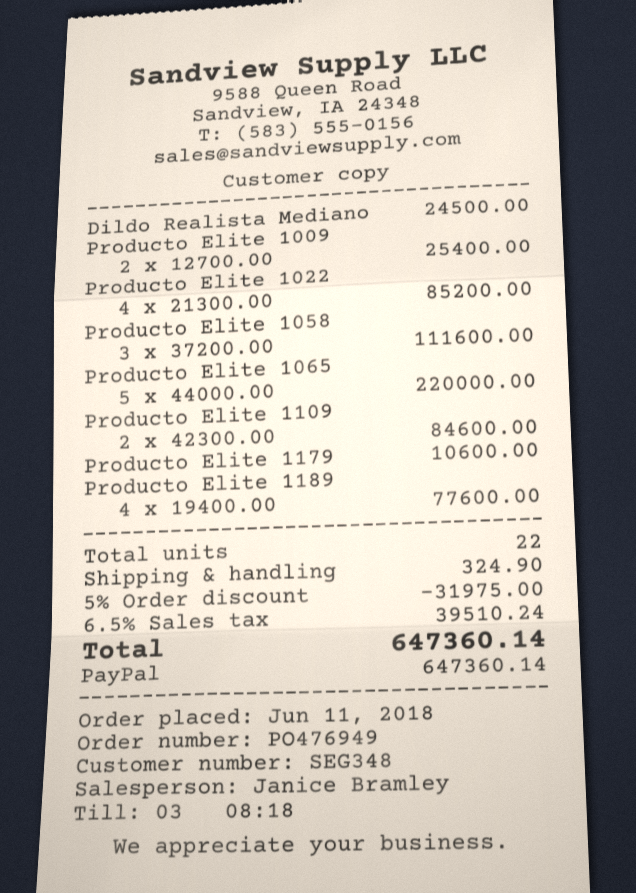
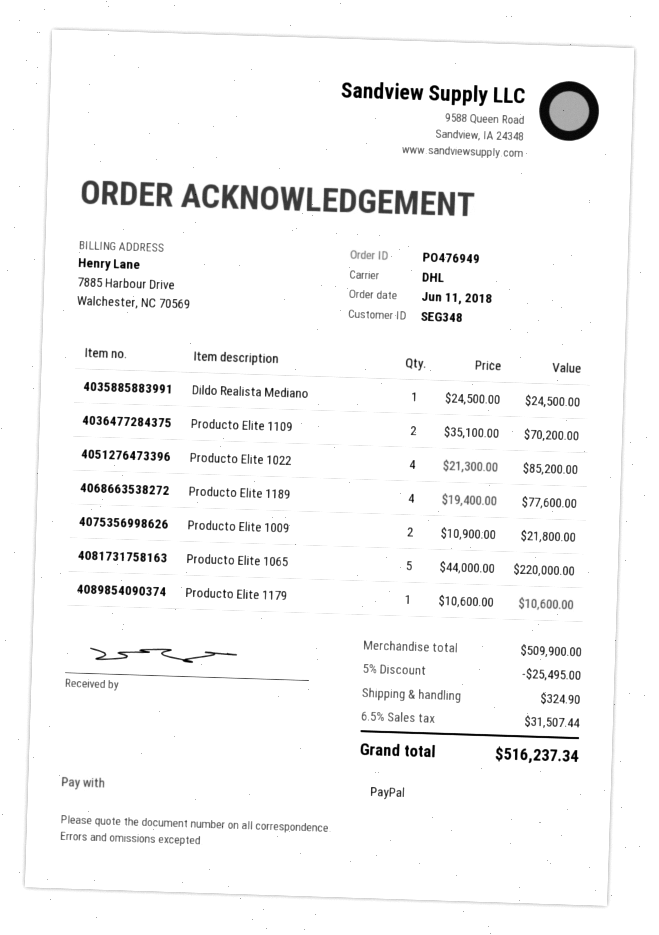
Producto Elite 1009: 2 x 12700.00 = 25400.00 -> 2 x 10900.00 = 21800.00
Producto Elite 1058: 3 x 37200.00 = 111600.00 -> none
Producto Elite 1109: 2 x 42300.00 = 84600.00 -> 2 x 35100.00 = 70200.00
discount: 5% = 31975.00 -> 5% = 25495.00
tax: 6.5% = 39510.24 -> 6.5% = 31507.44
total: 647360.14 -> 516237.34

